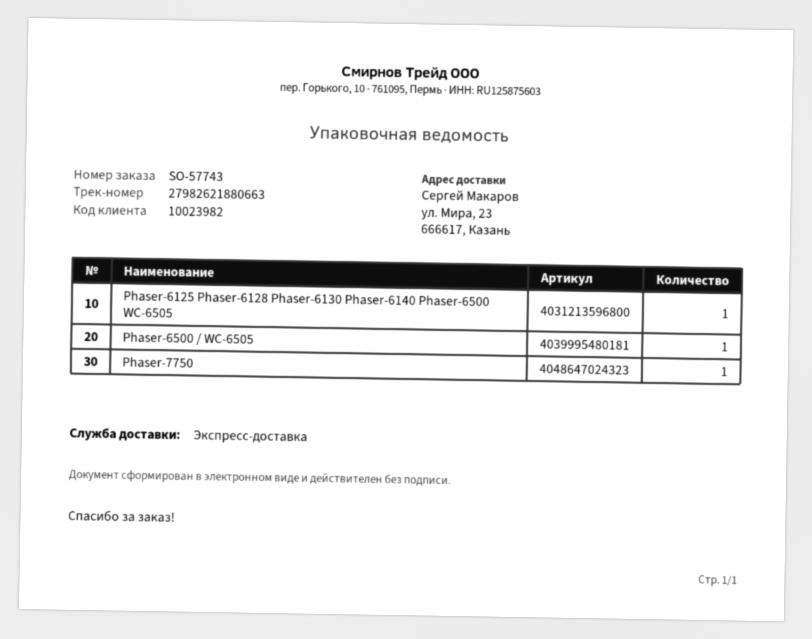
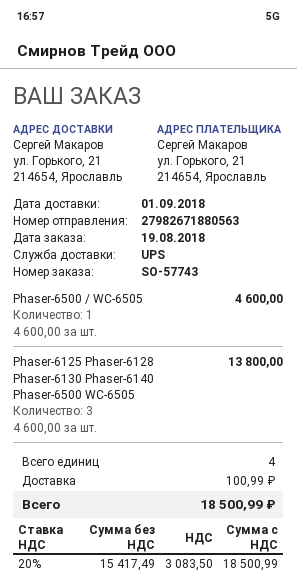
shipping method: express -> UPS
tracking number: 27982621880663 -> 27982671880563
ship to: ул. Мира, 23, 666617, Казань -> ул. Горького, 21, 214654, Ярославль
Phaser-6125 Phaser-6128 Phaser-6130 Phaser-6140 Phaser-6500 WC-6505: 1 -> 3
Phaser-7750: 1 -> none

